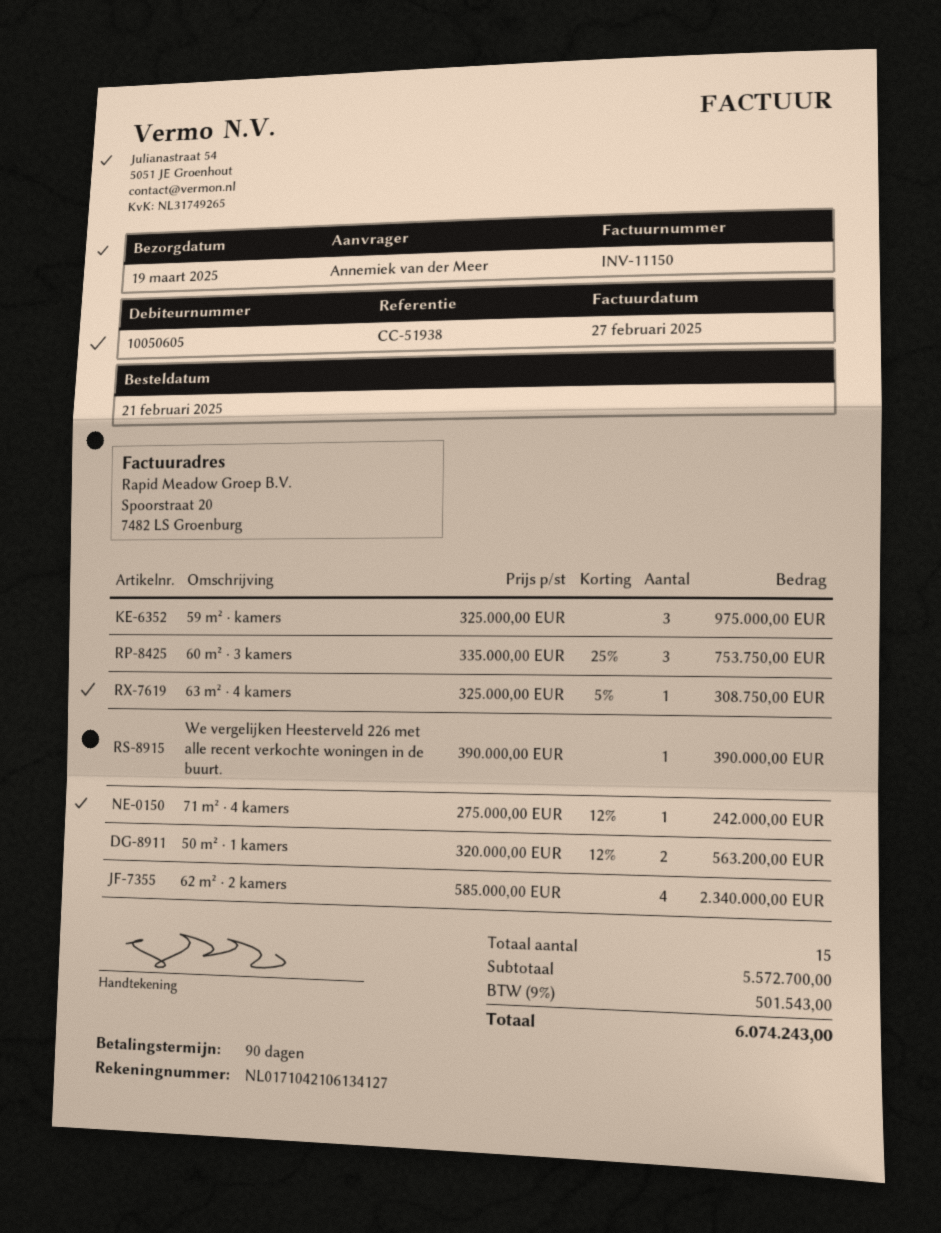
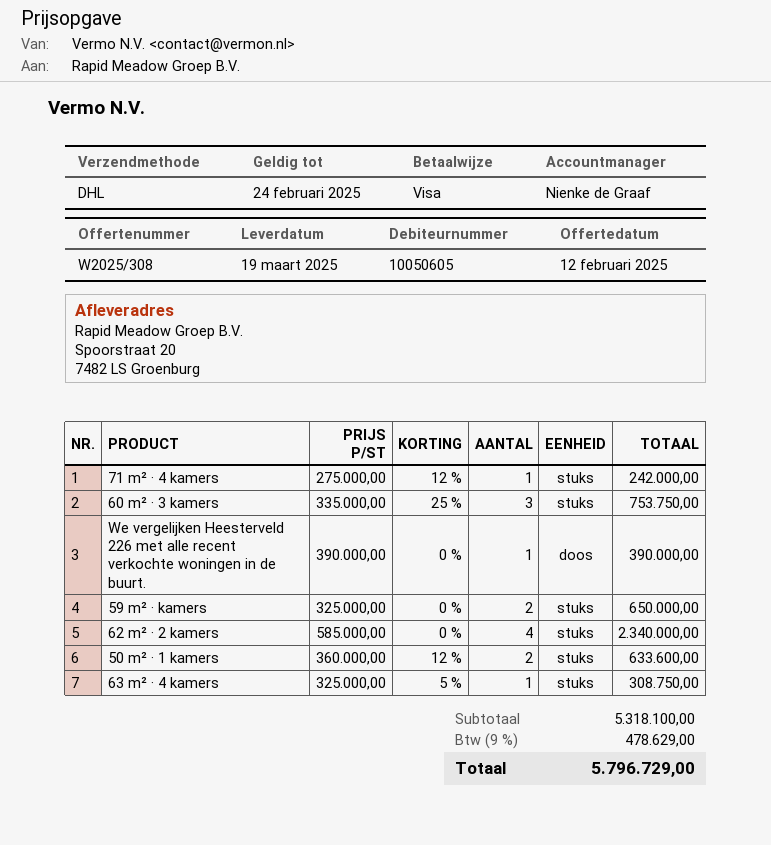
59 m² · kamers: 3 x 325000.00 = 975000.00 -> 2 x 325000.00 = 650000.00
50 m² · 1 kamers: 2 x 320000.00 - 12% = 563200.00 -> 2 x 360000.00 - 12% = 633600.00
subtotal: 5572700.00 -> 5318100.00
tax: 9% = 501543.00 -> 9% = 478629.00
total: 6074243.00 -> 5796729.00

